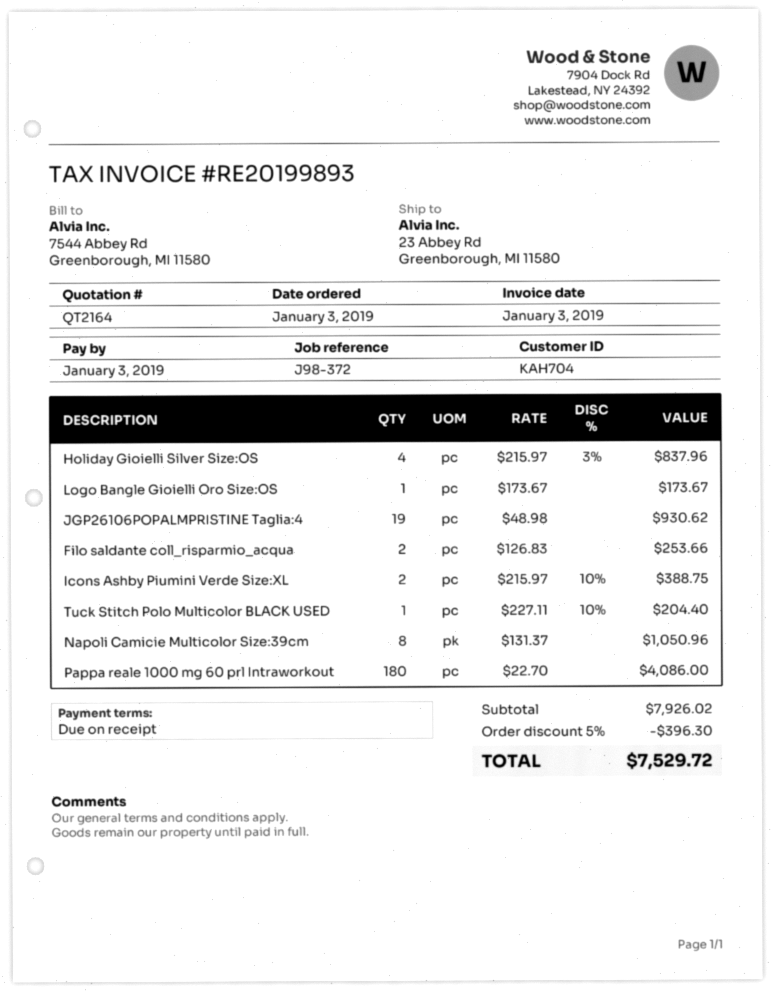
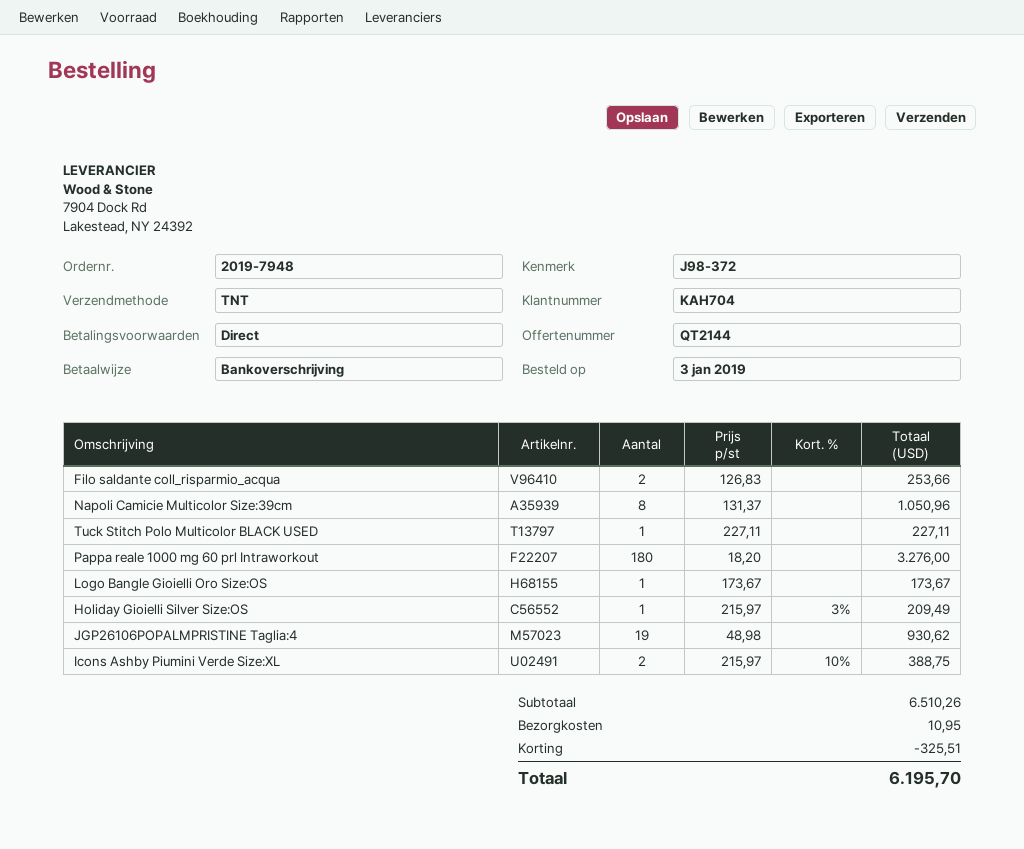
quote number: QT2164 -> QT2144
Holiday Gioielli Silver Size:OS: 4 x 215.97 - 3% = 837.96 -> 1 x 215.97 - 3% = 209.49
Tuck Stitch Polo Multicolor BLACK USED: 1 x 227.11 - 10% = 204.40 -> 1 x 227.11 = 227.11
Pappa reale 1000 mg 60 prl Intraworkout: 180 x 22.70 = 4086.00 -> 180 x 18.20 = 3276.00
subtotal: 7926.02 -> 6510.26
discount: 396.30 -> 325.51
shipping: none -> 10.95
total: 7529.72 -> 6195.70

